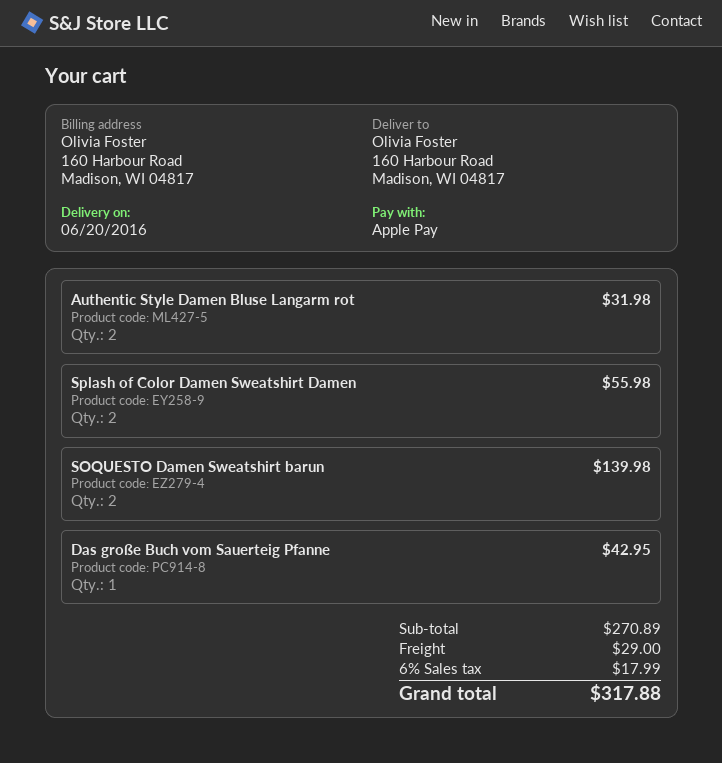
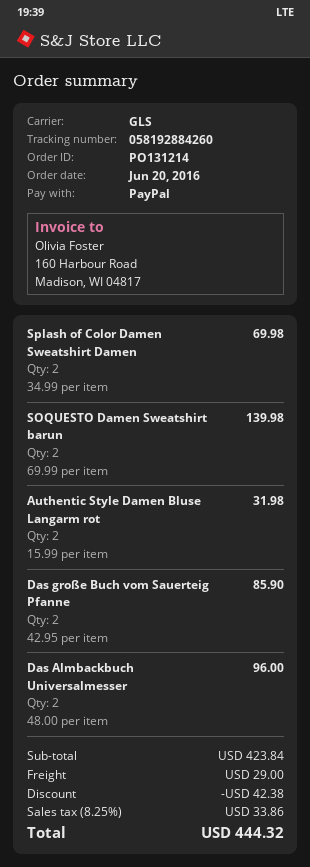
payment method: Apple Pay -> PayPal
Splash of Color Damen Sweatshirt Damen: 2 for 55.98 -> 2 for 69.98
Das große Buch vom Sauerteig Pfanne: 1 for 42.95 -> 2 for 85.90
Das Almbackbuch Universalmesser: none -> 2 for 96.00
subtotal: 270.89 -> 423.84
discount: none -> 42.38
tax: 6% = 17.99 -> 8.25% = 33.86
total: 317.88 -> 444.32

